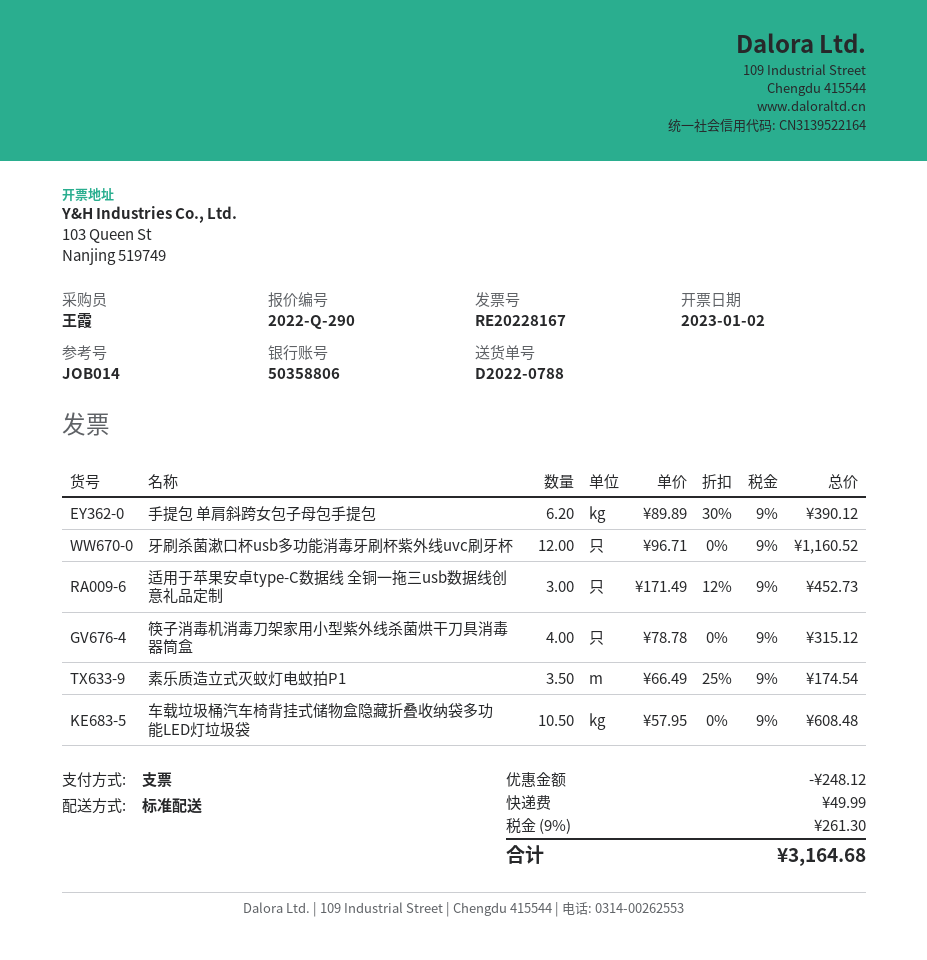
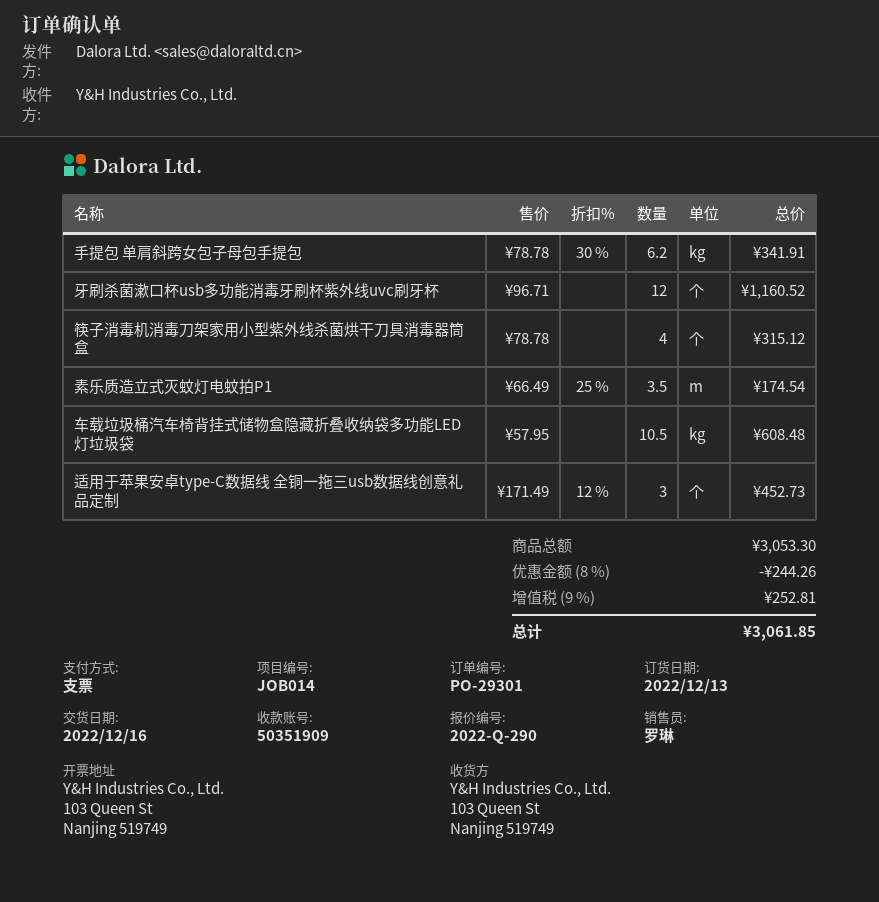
bank account: 50358806 -> 50351909
手提包 单肩斜跨女包子母包手提包: 6.2 x 89.89 - 30% = 390.12 -> 6.2 x 78.78 - 30% = 341.91
discount: 248.12 -> 244.26
shipping: 49.99 -> none
tax: 9% = 261.30 -> 9% = 252.81
total: 3164.68 -> 3061.85

